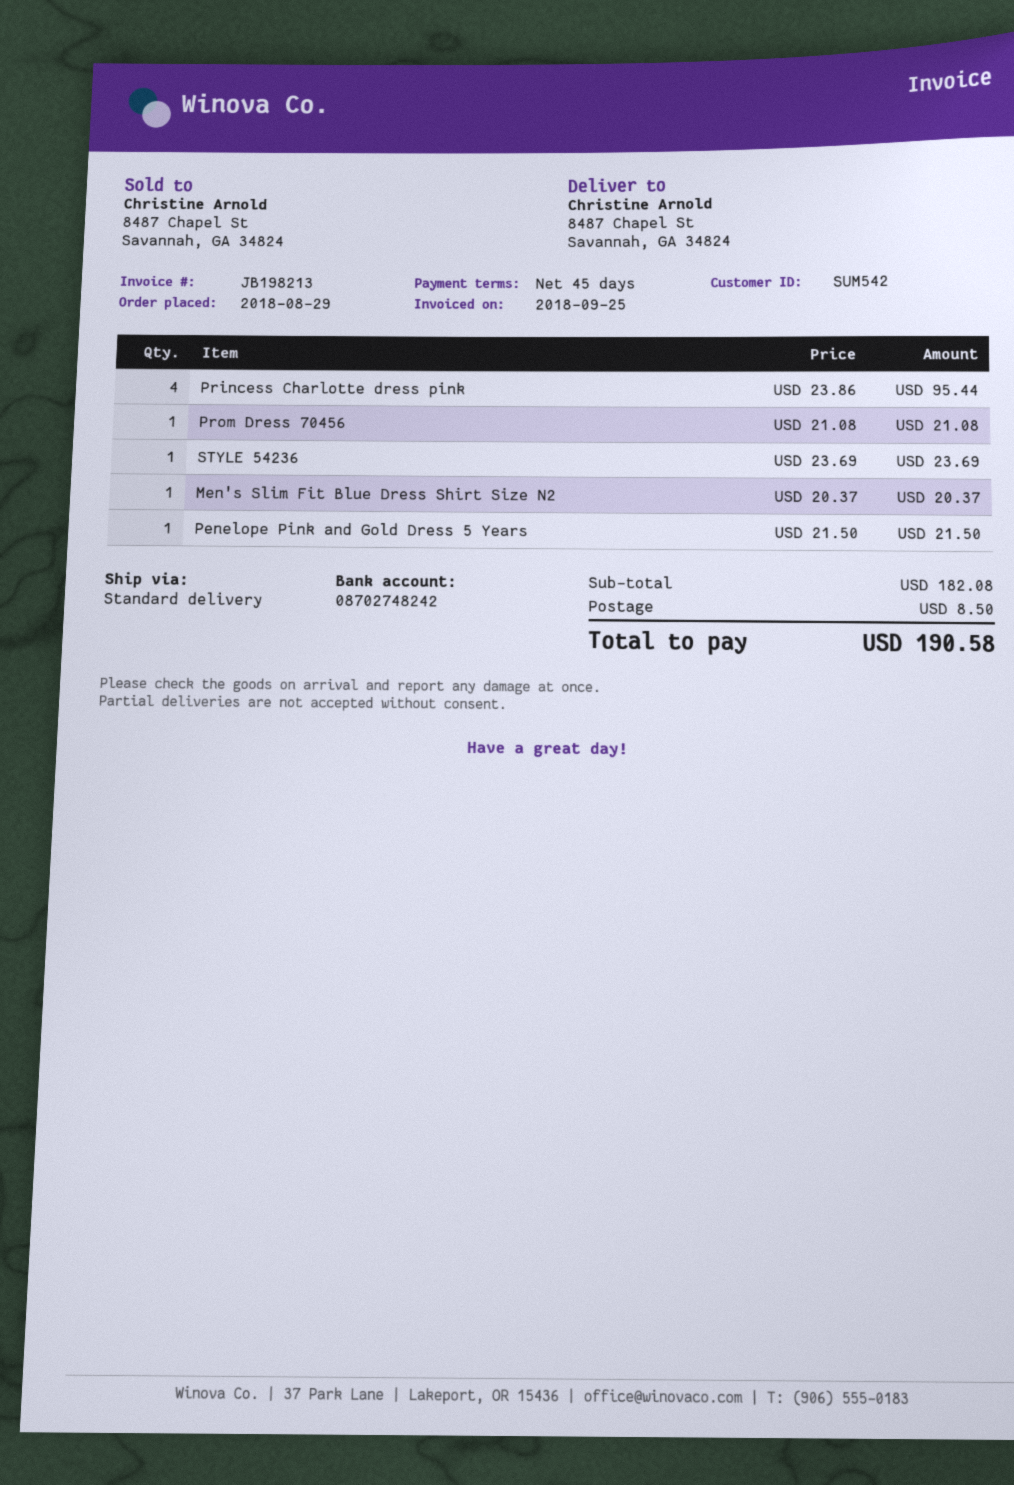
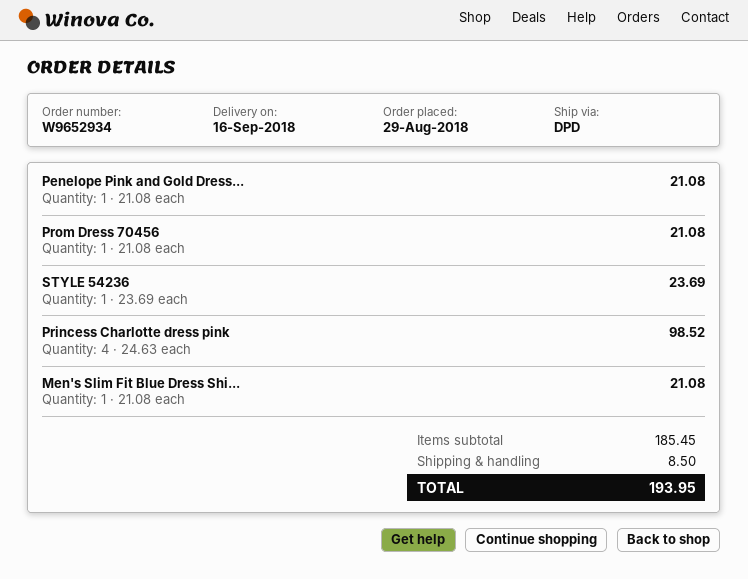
shipping method: standard -> DPD
Princess Charlotte dress pink: 4 x 23.86 = 95.44 -> 4 x 24.63 = 98.52
Men's Slim Fit Blue Dress Shirt Size N2: 1 x 20.37 = 20.37 -> 1 x 21.08 = 21.08
Penelope Pink and Gold Dress 5 Years: 1 x 21.50 = 21.50 -> 1 x 21.08 = 21.08
subtotal: 182.08 -> 185.45
total: 190.58 -> 193.95

